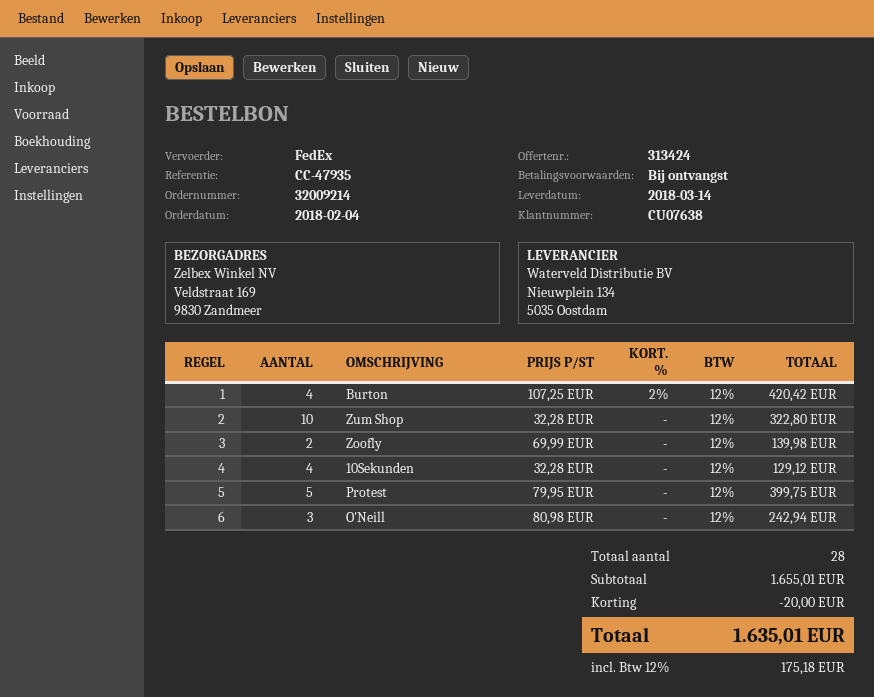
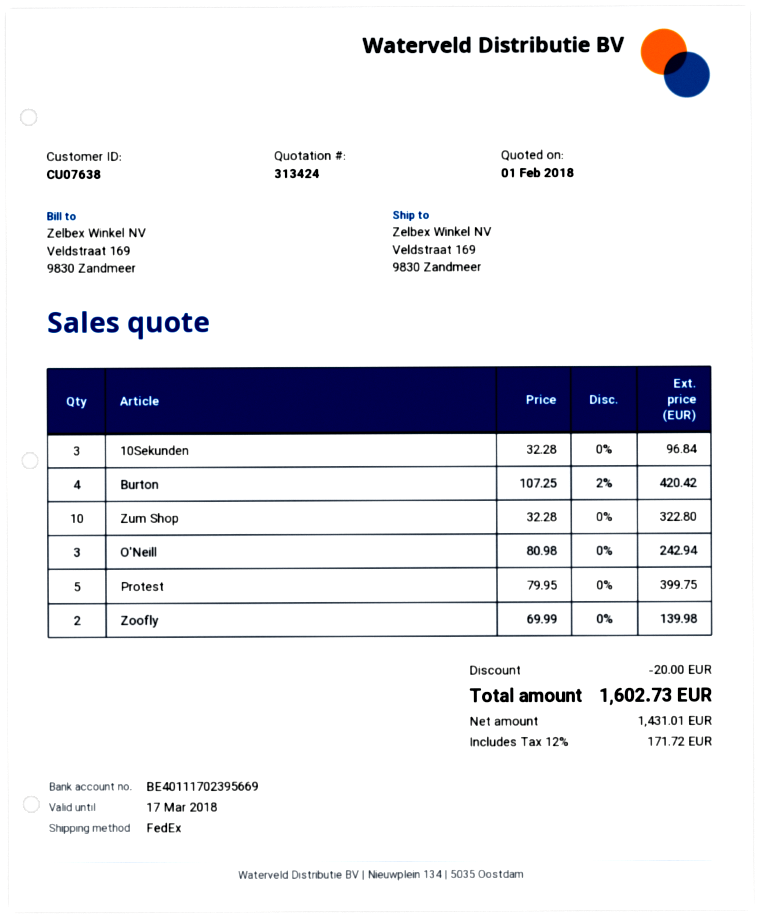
10Sekunden: 4 x 32.28 = 129.12 -> 3 x 32.28 = 96.84
tax: 12% = 175.18 -> 12% = 171.72
total: 1635.01 -> 1602.73

